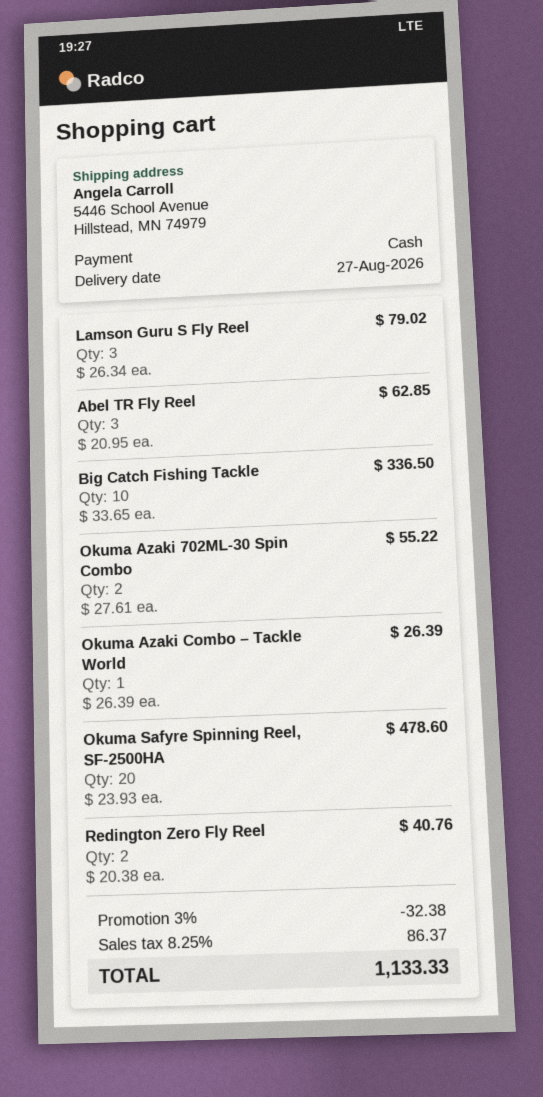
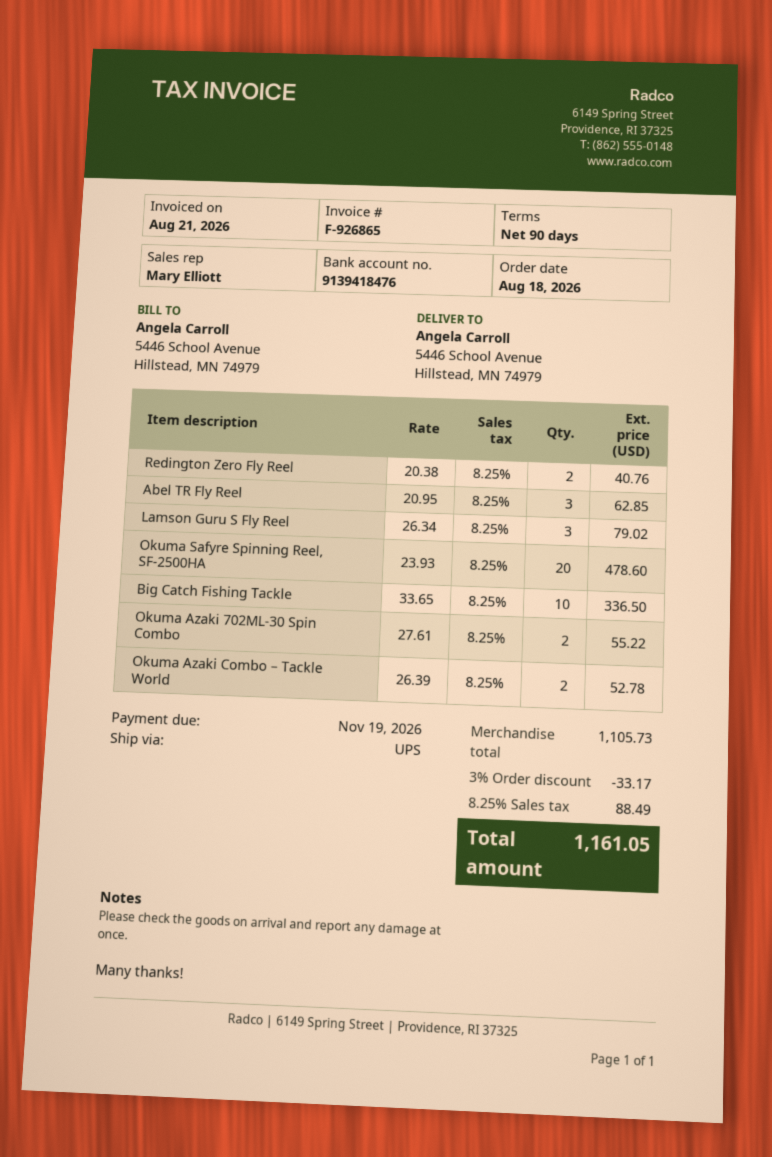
Okuma Azaki Combo – Tackle World: 1 x 26.39 = 26.39 -> 2 x 26.39 = 52.78
discount: 3% = 32.38 -> 3% = 33.17
tax: 8.25% = 86.37 -> 8.25% = 88.49
total: 1133.33 -> 1161.05

